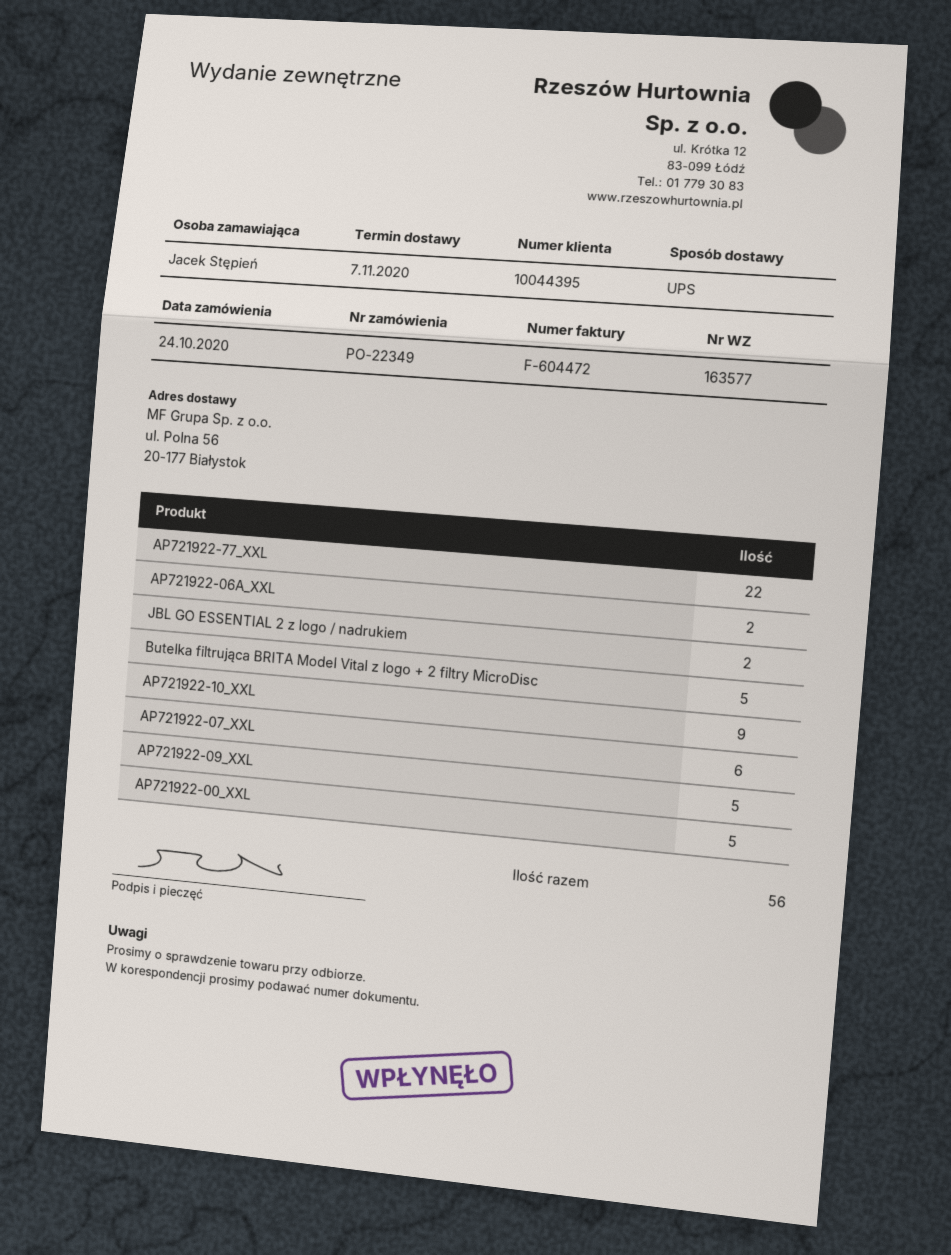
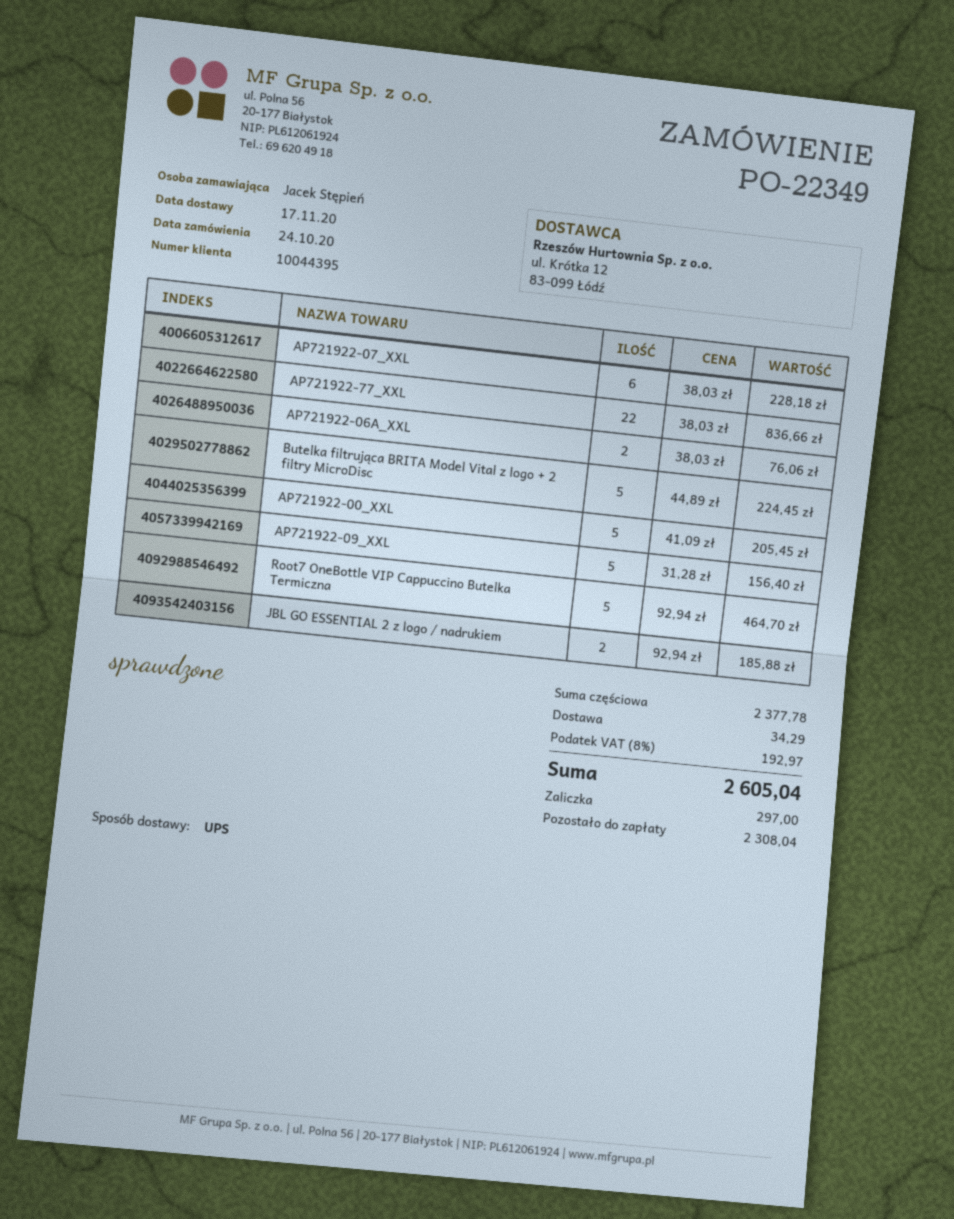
delivery date: 2020-11-07 -> 2020-11-17
AP721922-10_XXL: 9 -> none
Root7 OneBottle VIP Cappuccino Butelka Termiczna: none -> 5

